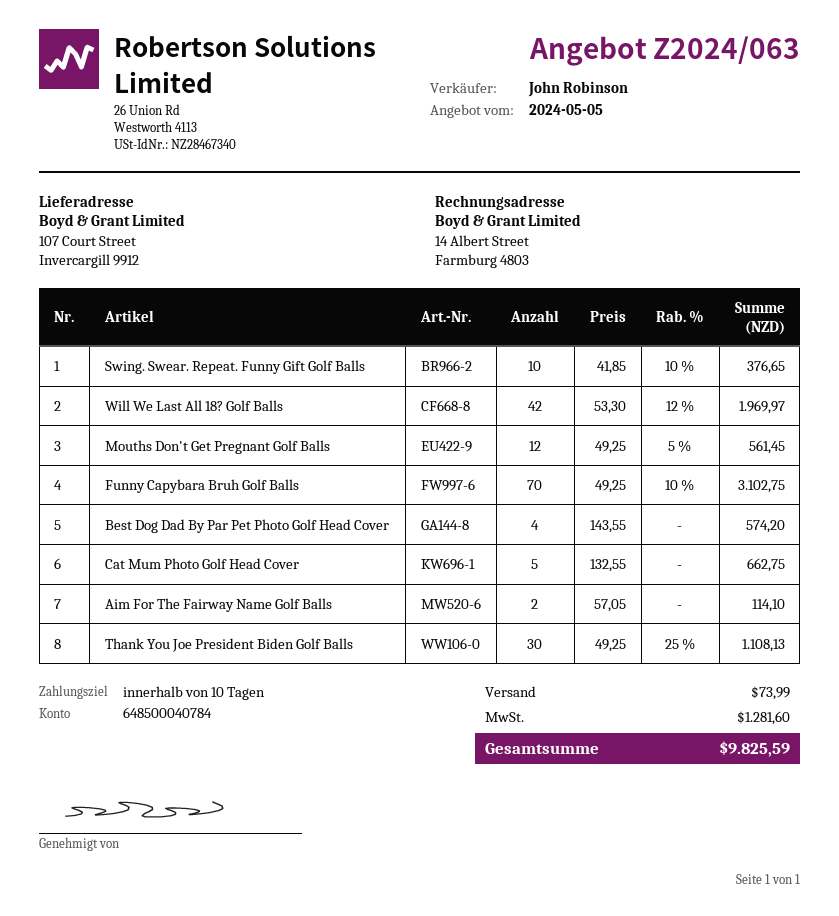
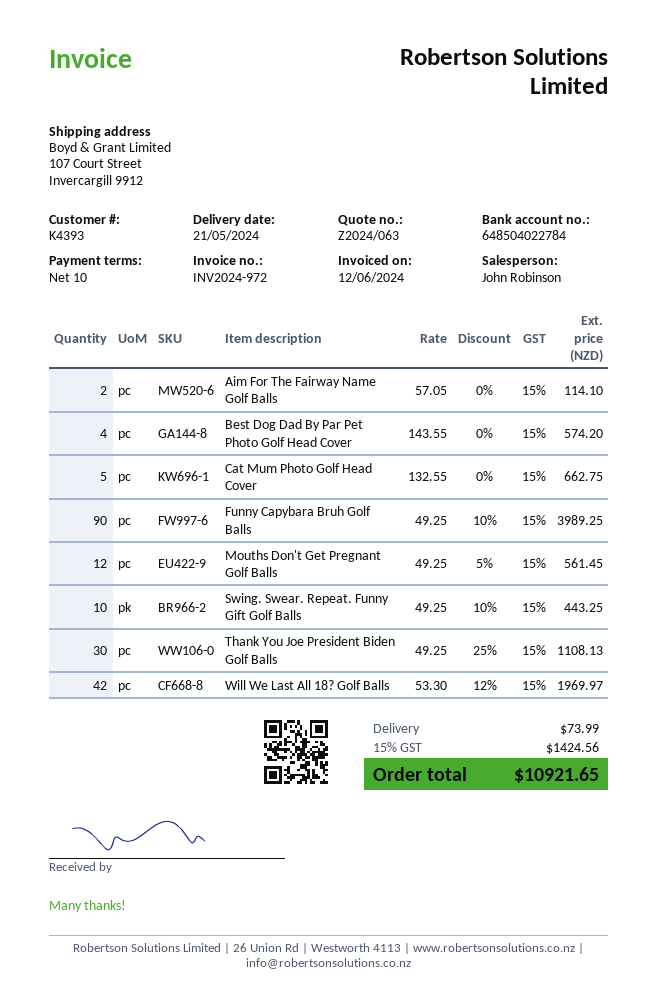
bank account: 648500040784 -> 648504022784
Swing. Swear. Repeat. Funny Gift Golf Balls: 10 x 41.85 - 10% = 376.65 -> 10 x 49.25 - 10% = 443.25
Funny Capybara Bruh Golf Balls: 70 x 49.25 - 10% = 3102.75 -> 90 x 49.25 - 10% = 3989.25
tax: 1281.60 -> 1424.56
total: 9825.59 -> 10921.65

